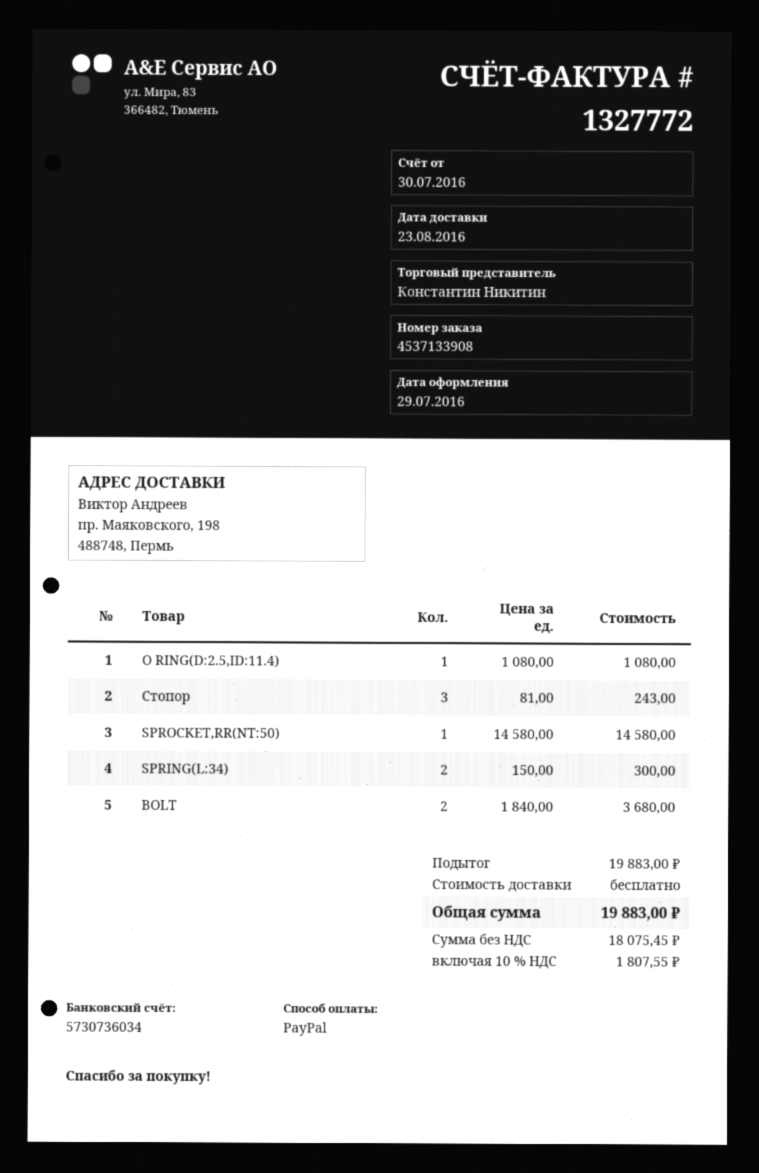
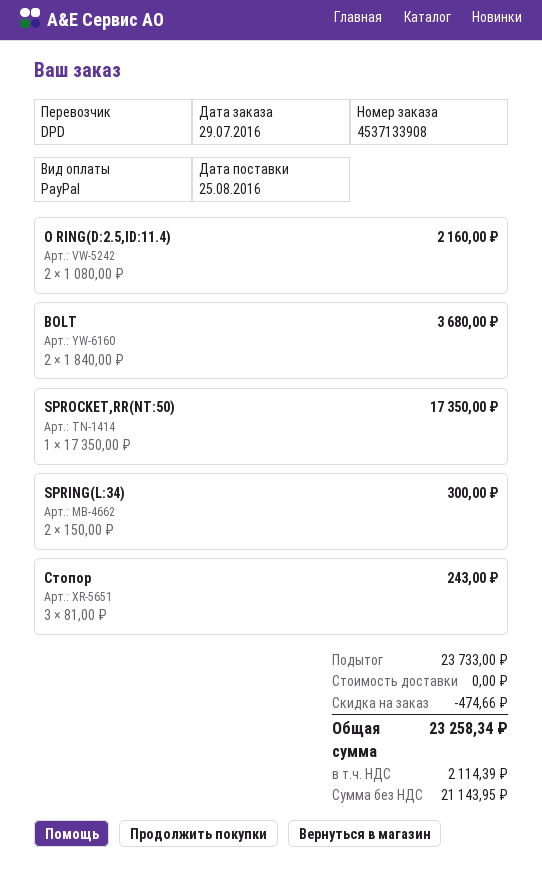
delivery date: 2016-08-23 -> 2016-08-25
O RING(D:2.5,ID:11.4): 1 x 1080.00 = 1080.00 -> 2 x 1080.00 = 2160.00
SPROCKET,RR(NT:50): 1 x 14580.00 = 14580.00 -> 1 x 17350.00 = 17350.00
subtotal: 19883.00 -> 23733.00
discount: none -> 474.66
net: 18075.45 -> 21143.95
tax: 1807.55 -> 2114.39
total: 19883.00 -> 23258.34

